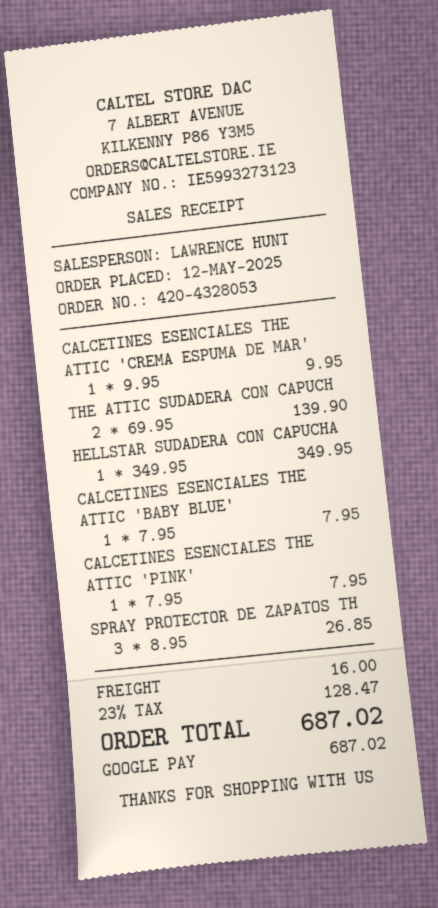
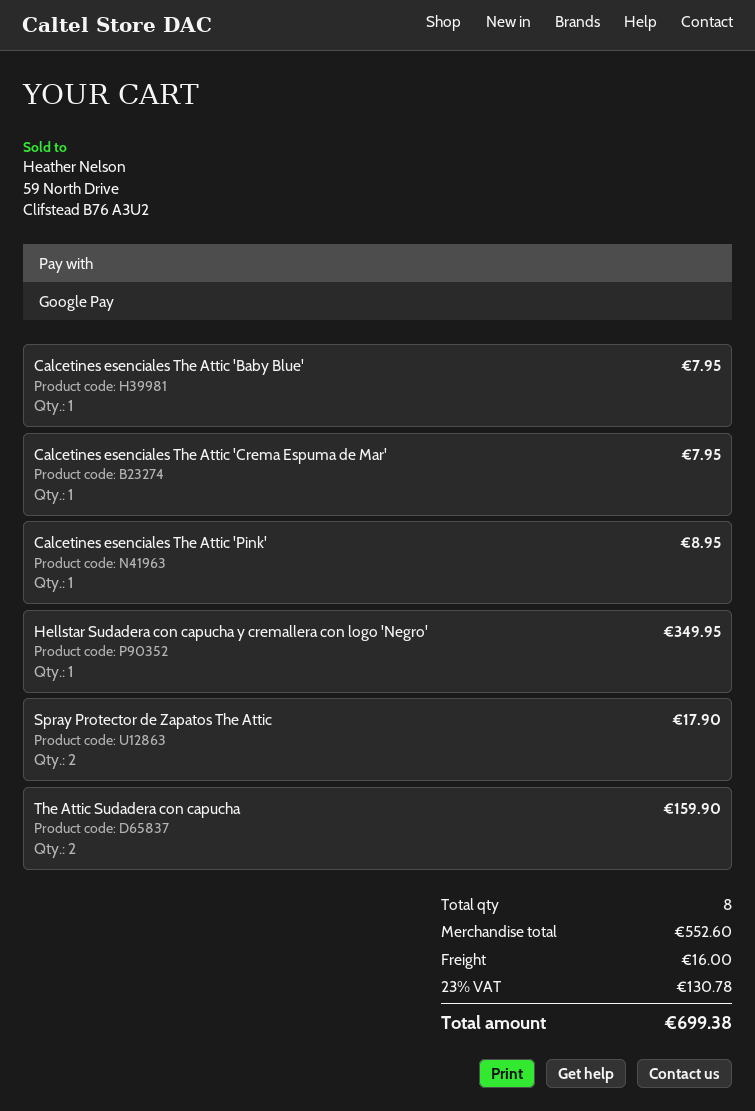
CALCETINES ESENCIALES THE ATTIC 'CREMA ESPUMA DE MAR': 1 for 9.95 -> 1 for 7.95
THE ATTIC SUDADERA CON CAPUCH: 2 for 139.90 -> 2 for 159.90
CALCETINES ESENCIALES THE ATTIC 'PINK': 1 for 7.95 -> 1 for 8.95
SPRAY PROTECTOR DE ZAPATOS TH: 3 for 26.85 -> 2 for 17.90
tax: 23% = 128.47 -> 23% = 130.78
total: 687.02 -> 699.38

